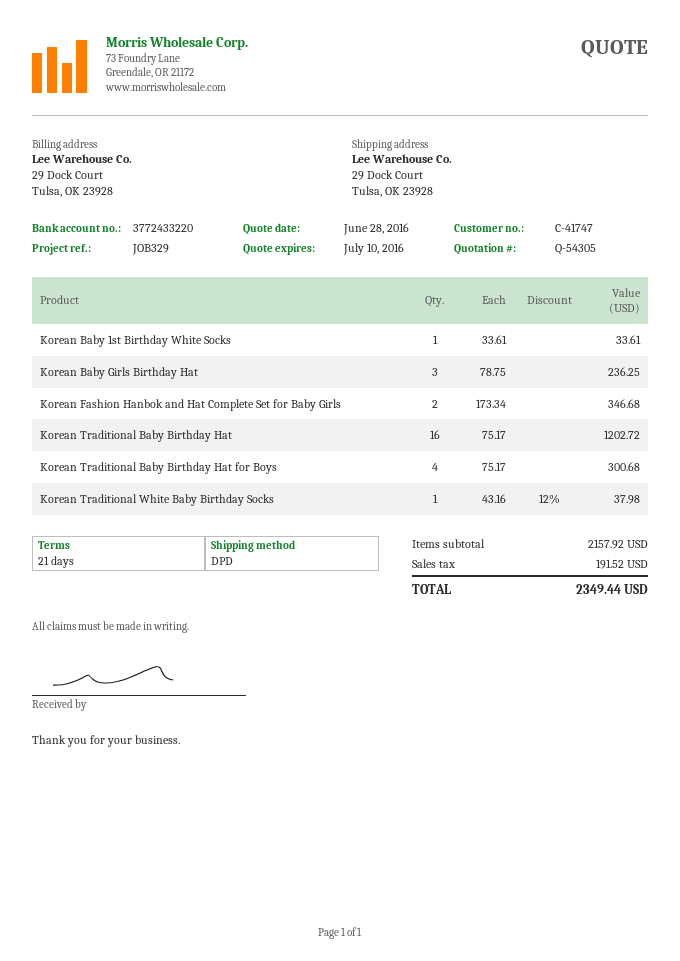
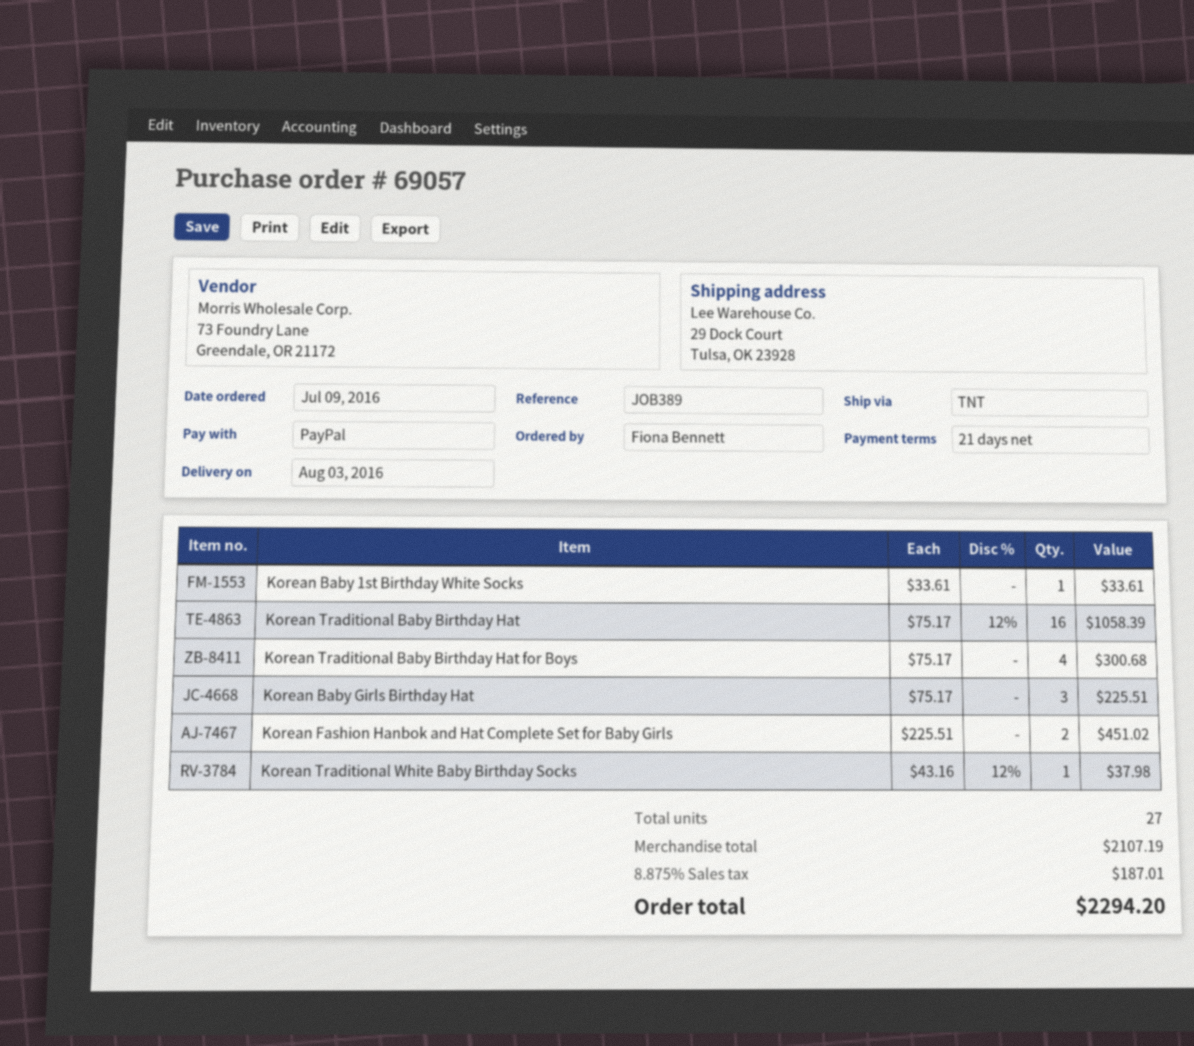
reference: JOB329 -> JOB389
shipping method: DPD -> TNT
Korean Baby Girls Birthday Hat: 3 x 78.75 = 236.25 -> 3 x 75.17 = 225.51
Korean Fashion Hanbok and Hat Complete Set for Baby Girls: 2 x 173.34 = 346.68 -> 2 x 225.51 = 451.02
Korean Traditional Baby Birthday Hat: 16 x 75.17 = 1202.72 -> 16 x 75.17 - 12% = 1058.39
subtotal: 2157.92 -> 2107.19
tax: 191.52 -> 187.01
total: 2349.44 -> 2294.20

